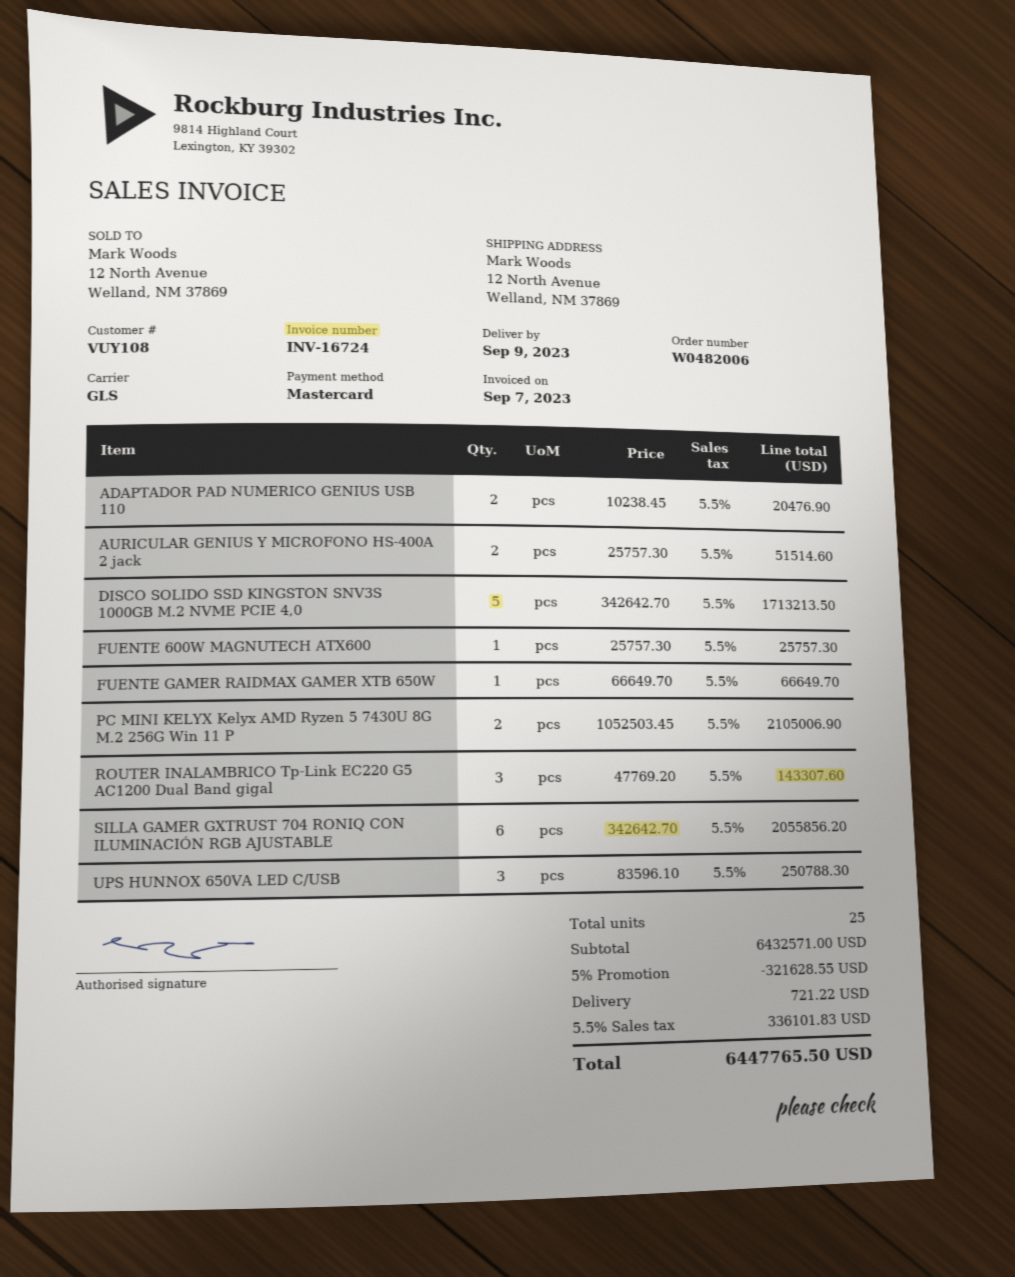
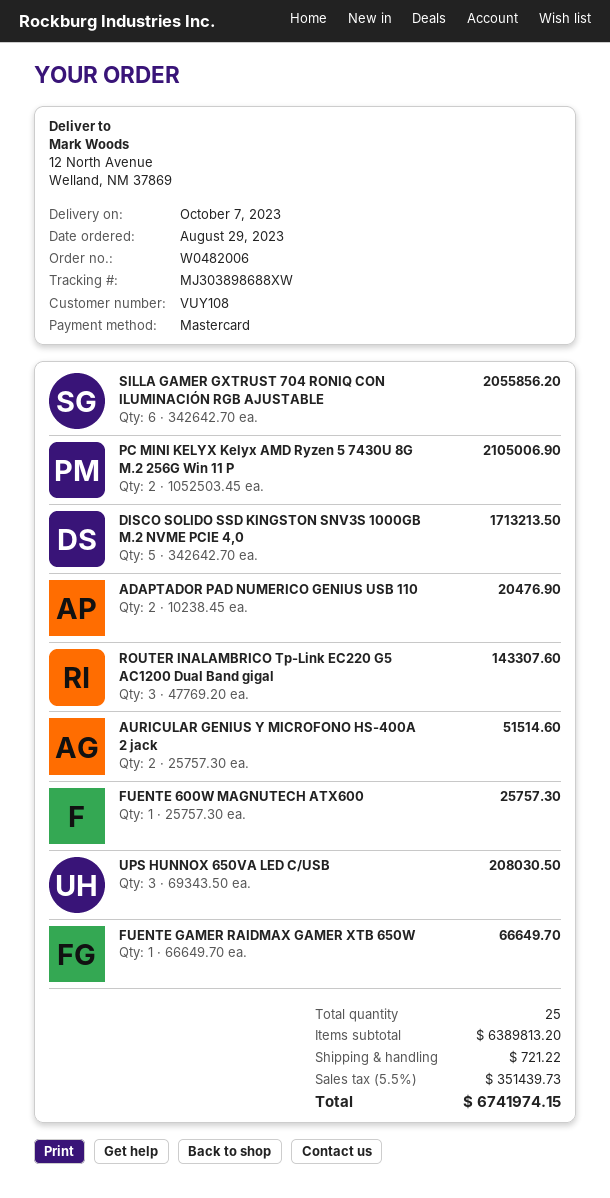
delivery date: 2023-09-09 -> 2023-10-07
UPS HUNNOX 650VA LED C/USB: 3 x 83596.10 = 250788.30 -> 3 x 69343.50 = 208030.50
subtotal: 6432571.00 -> 6389813.20
discount: 5% = 321628.55 -> none
tax: 5.5% = 336101.83 -> 5.5% = 351439.73
total: 6447765.50 -> 6741974.15

